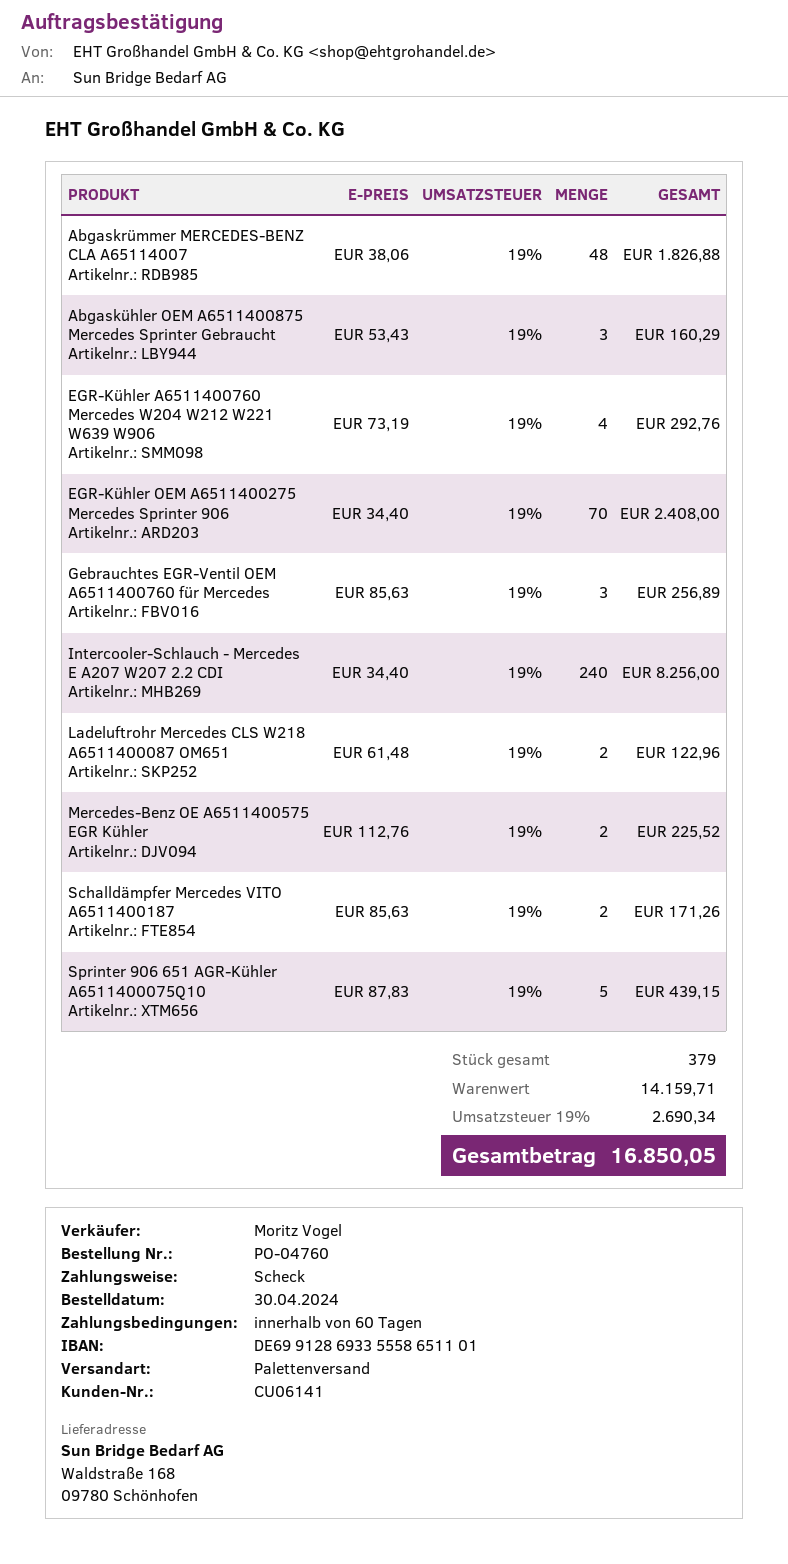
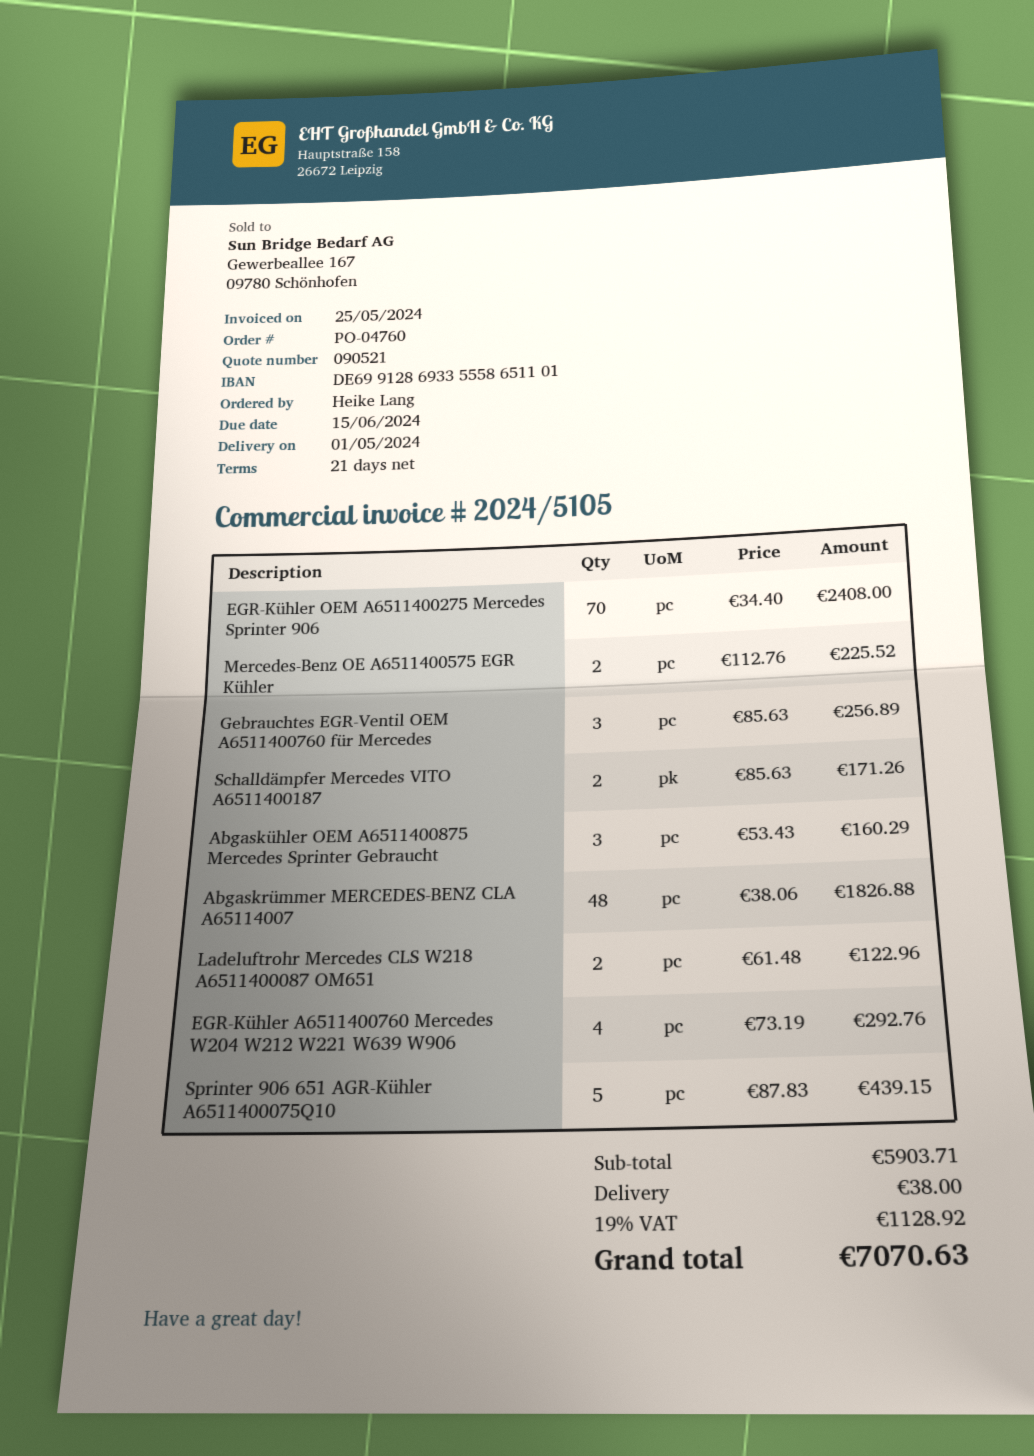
payment terms: 60 days -> 21 days
Intercooler-Schlauch - Mercedes E A207 W207 2.2 CDI: 240 x 34.40 = 8256.00 -> none
subtotal: 14159.71 -> 5903.71
shipping: none -> 38.00
tax: 19% = 2690.34 -> 19% = 1128.92
total: 16850.05 -> 7070.63

